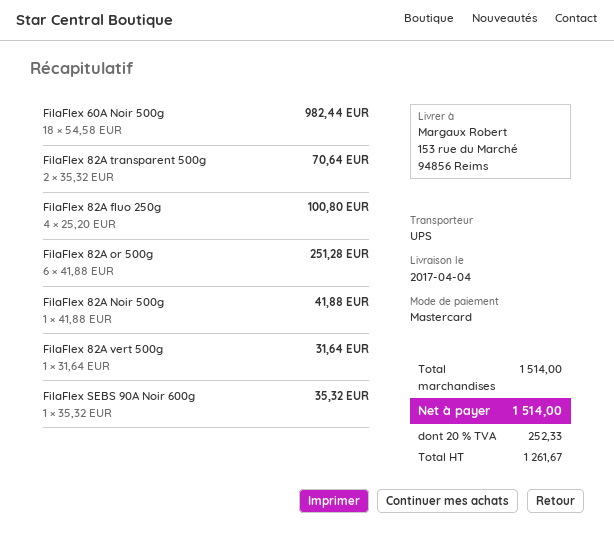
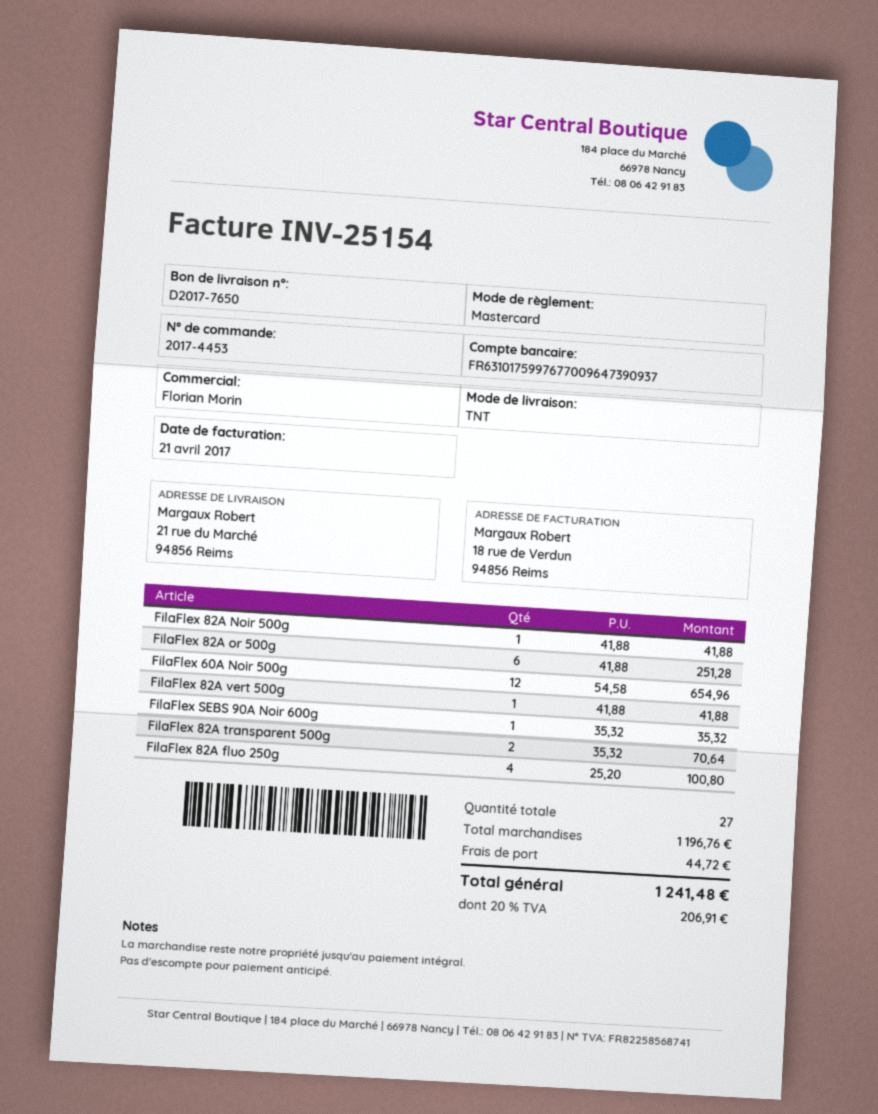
shipping method: UPS -> TNT
ship to: 153 rue du Marché, 94856 Reims -> 21 rue du Marché, 94856 Reims
FilaFlex 60A Noir 500g: 18 x 54.58 = 982.44 -> 12 x 54.58 = 654.96
FilaFlex 82A vert 500g: 1 x 31.64 = 31.64 -> 1 x 41.88 = 41.88
subtotal: 1514.00 -> 1196.76
shipping: none -> 44.72
tax: 20% = 252.33 -> 20% = 206.91
total: 1514.00 -> 1241.48

